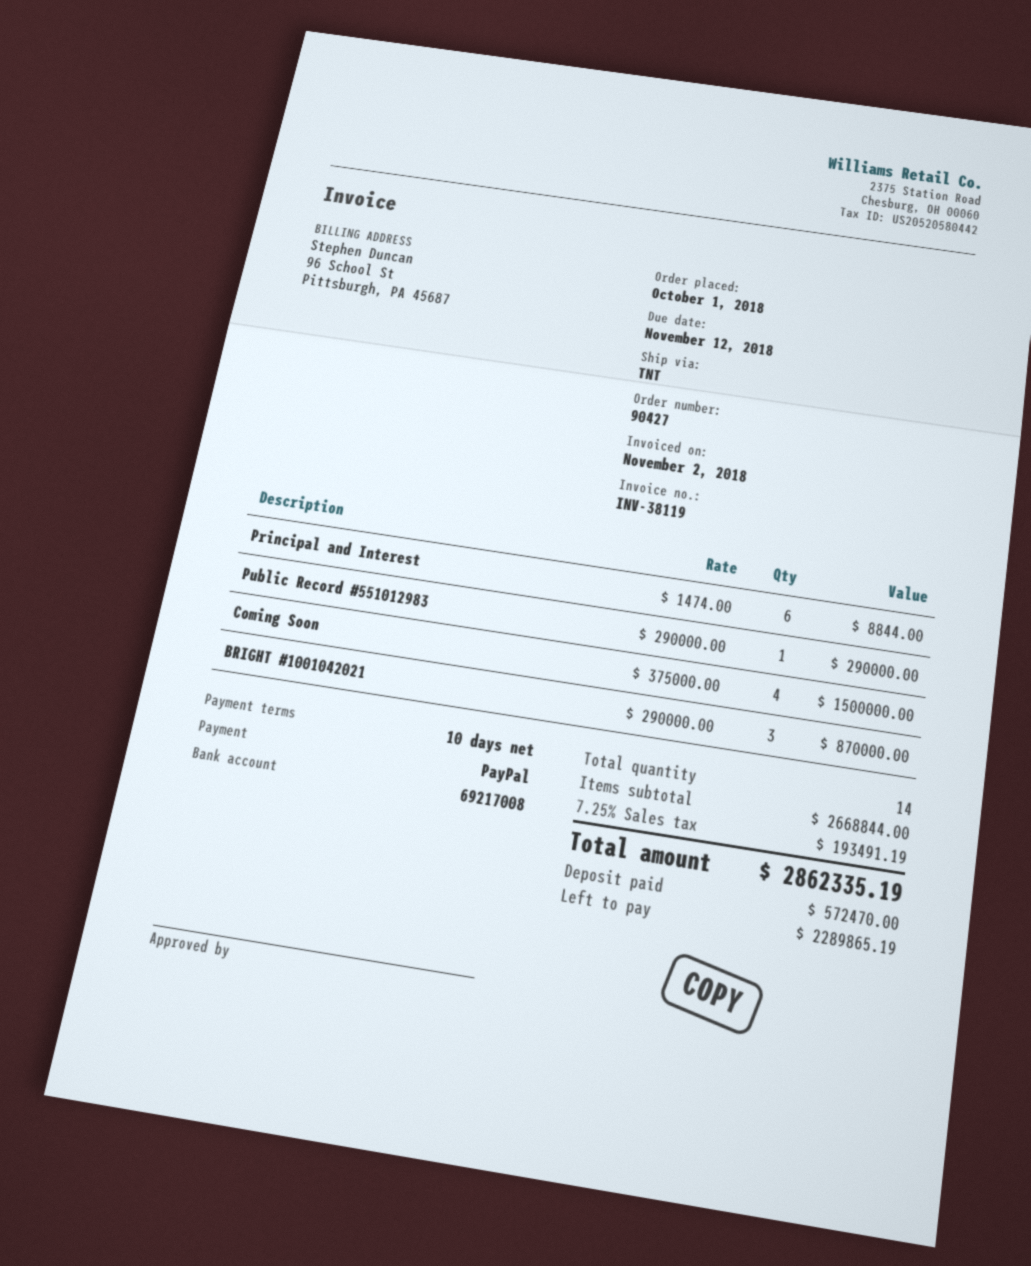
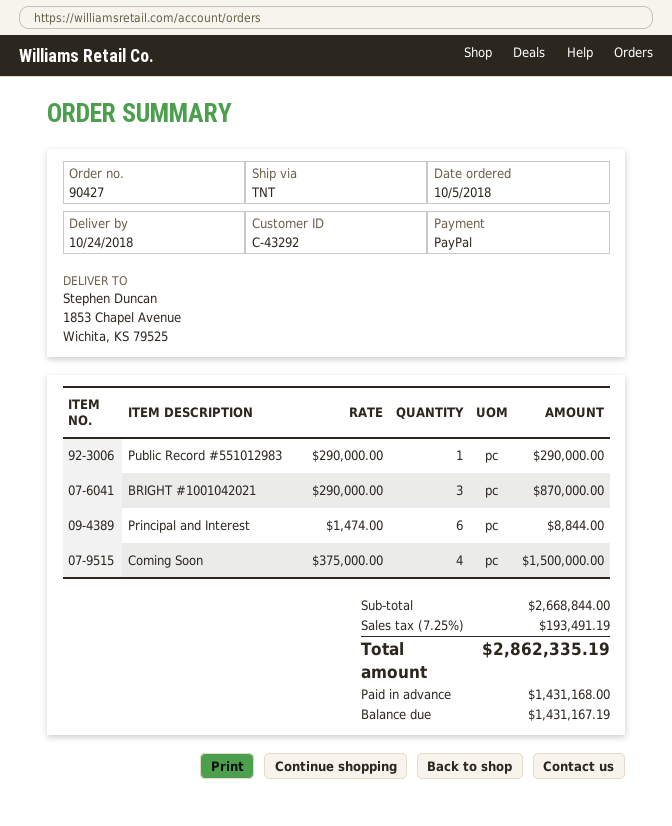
order date: 2018-10-01 -> 2018-10-05
deposit: 572470.00 -> 1431168.00
balance: 2289865.19 -> 1431167.19

